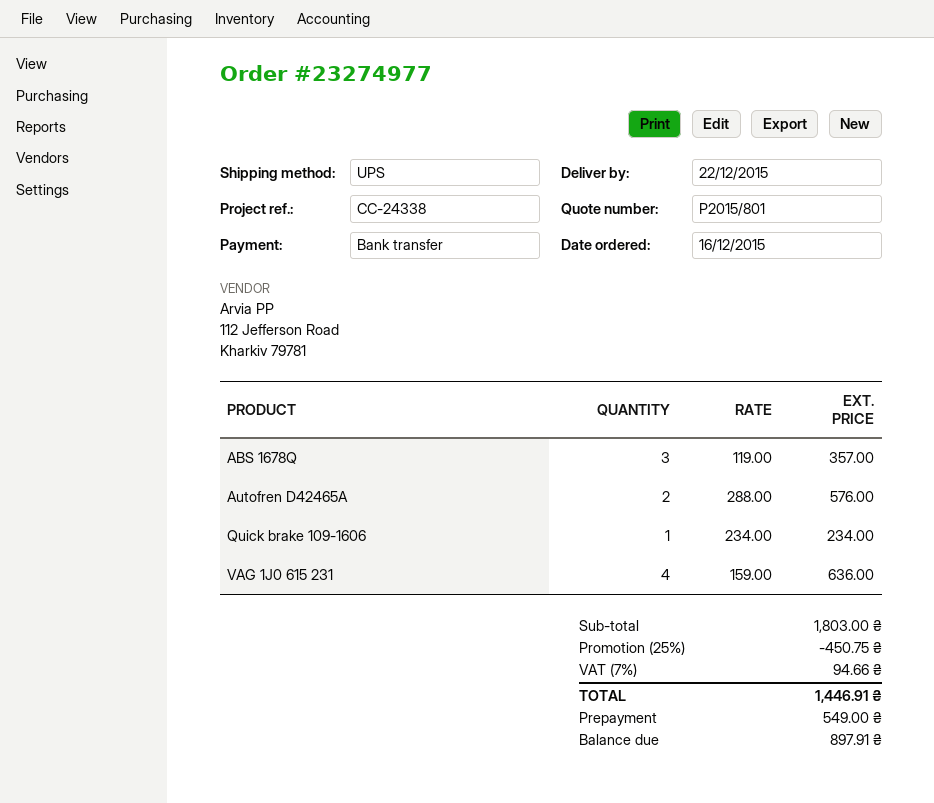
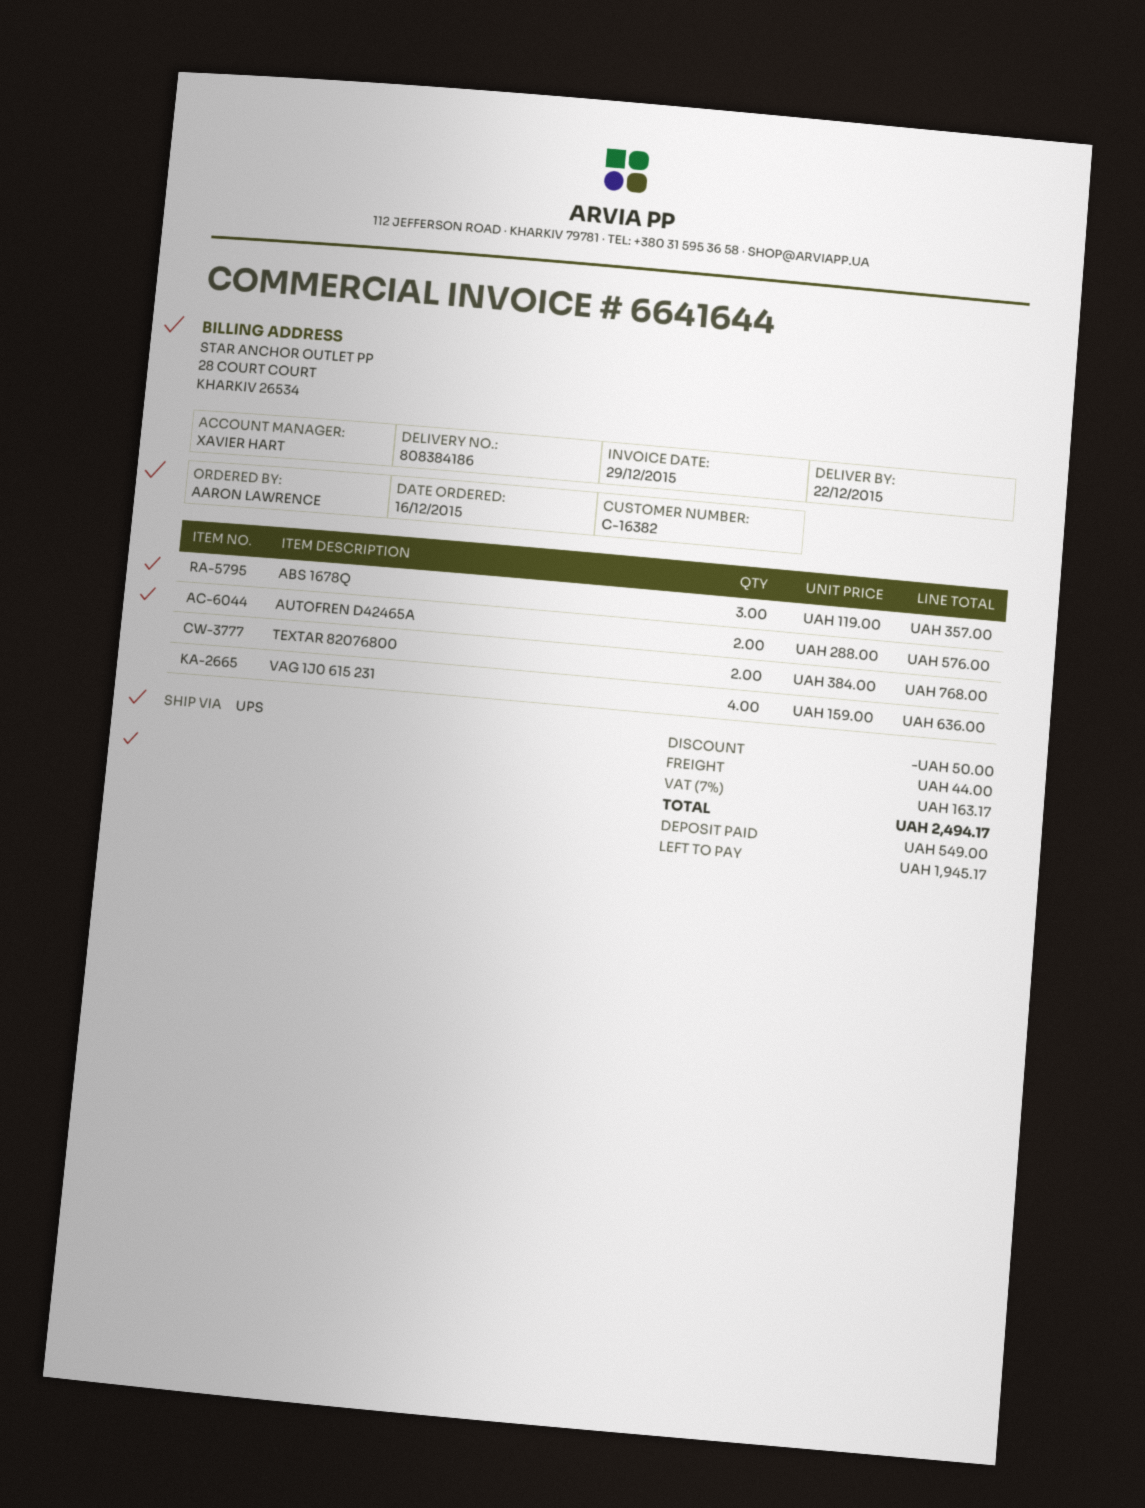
Quick brake 109-1606: 1 x 234.00 = 234.00 -> none
TEXTAR 82076800: none -> 2 x 384.00 = 768.00
discount: 450.75 -> 50.00
shipping: none -> 44.00
tax: 7% = 94.66 -> 7% = 163.17
total: 1446.91 -> 2494.17
balance: 897.91 -> 1945.17

